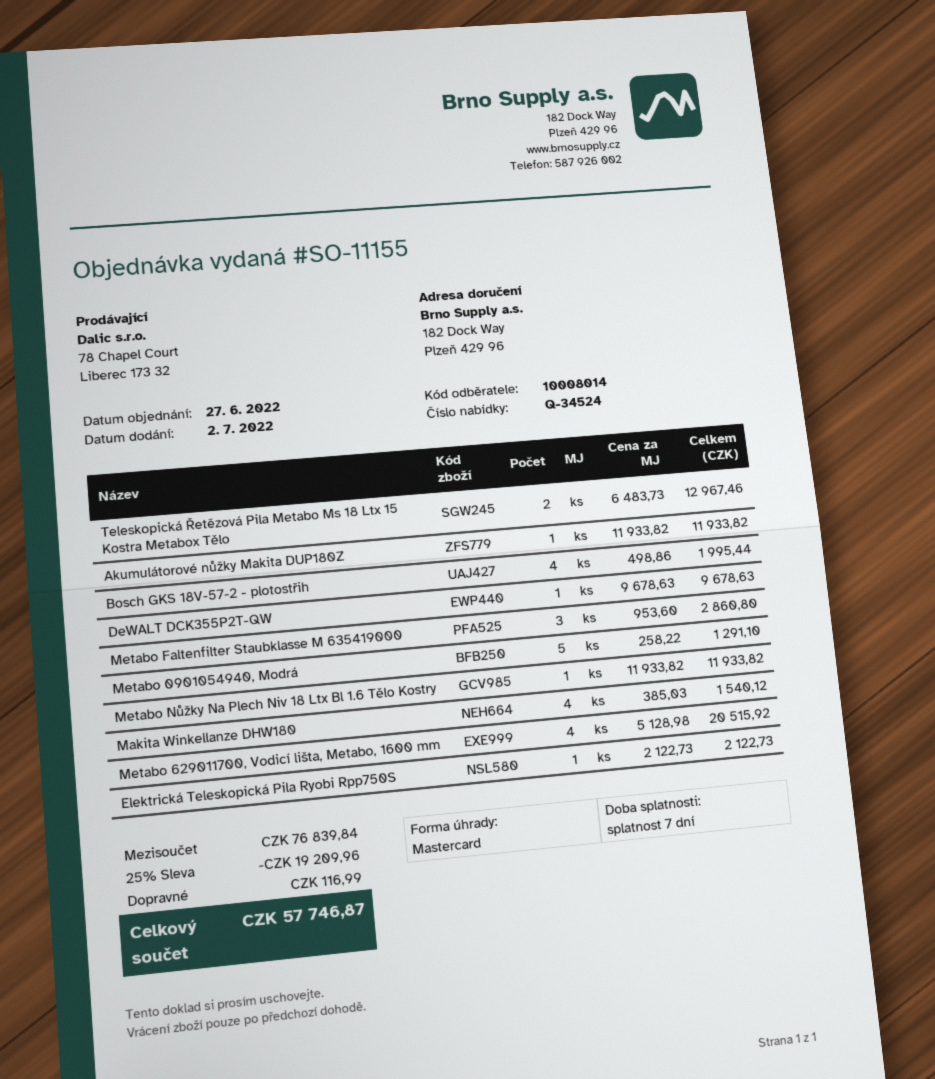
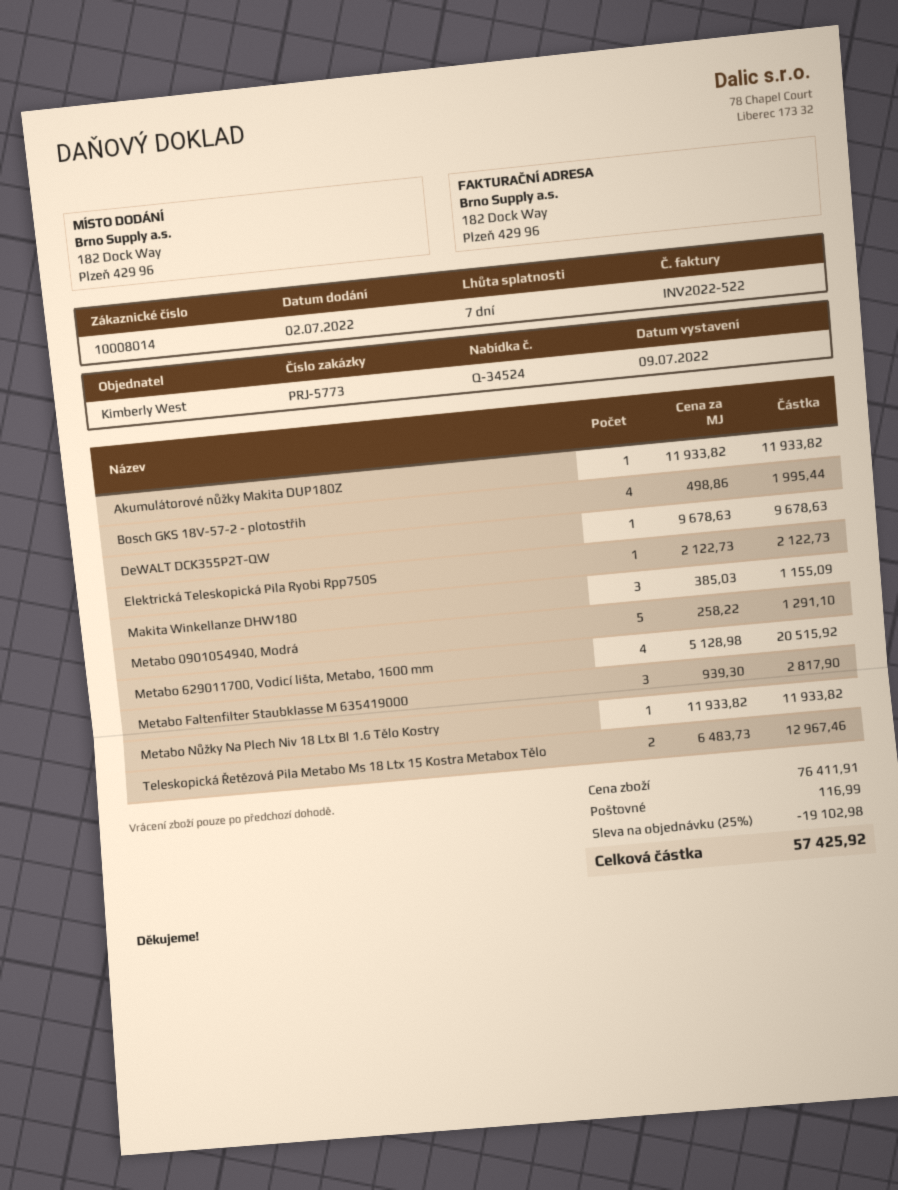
Metabo Faltenfilter Staubklasse M 635419000: 3 x 953.60 = 2860.80 -> 3 x 939.30 = 2817.90
Makita Winkellanze DHW180: 4 x 385.03 = 1540.12 -> 3 x 385.03 = 1155.09
subtotal: 76839.84 -> 76411.91
discount: 25% = 19209.96 -> 25% = 19102.98
total: 57746.87 -> 57425.92

